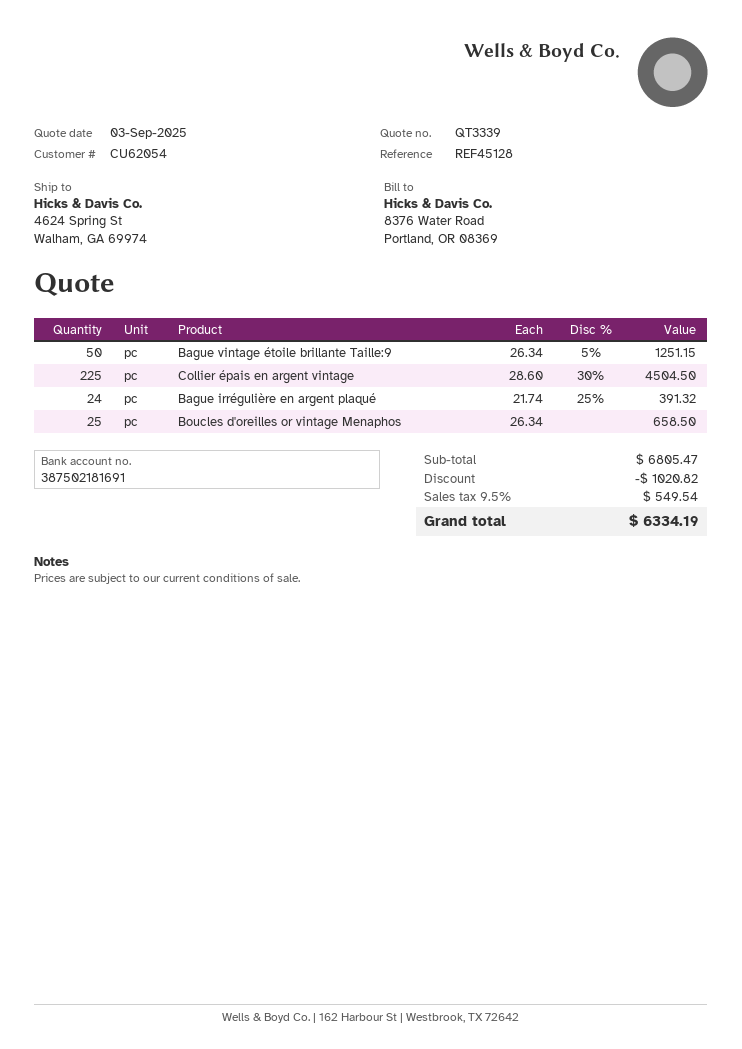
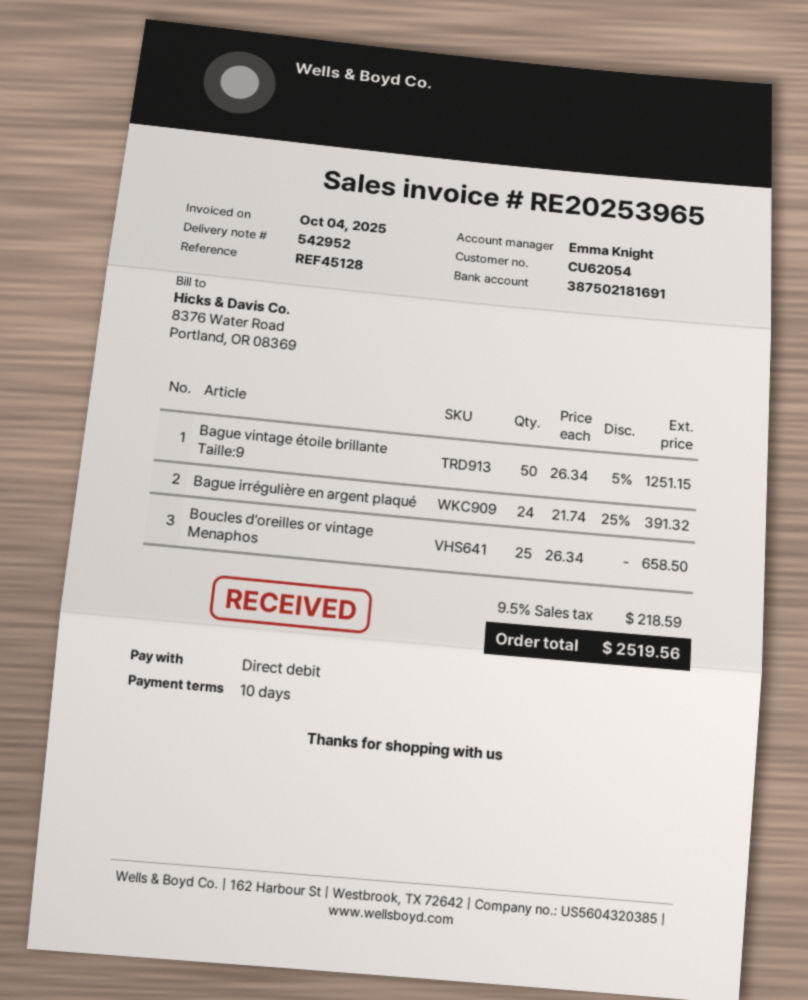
Collier épais en argent vintage: 225 x 28.60 - 30% = 4504.50 -> none
discount: 1020.82 -> none
tax: 9.5% = 549.54 -> 9.5% = 218.59
total: 6334.19 -> 2519.56

